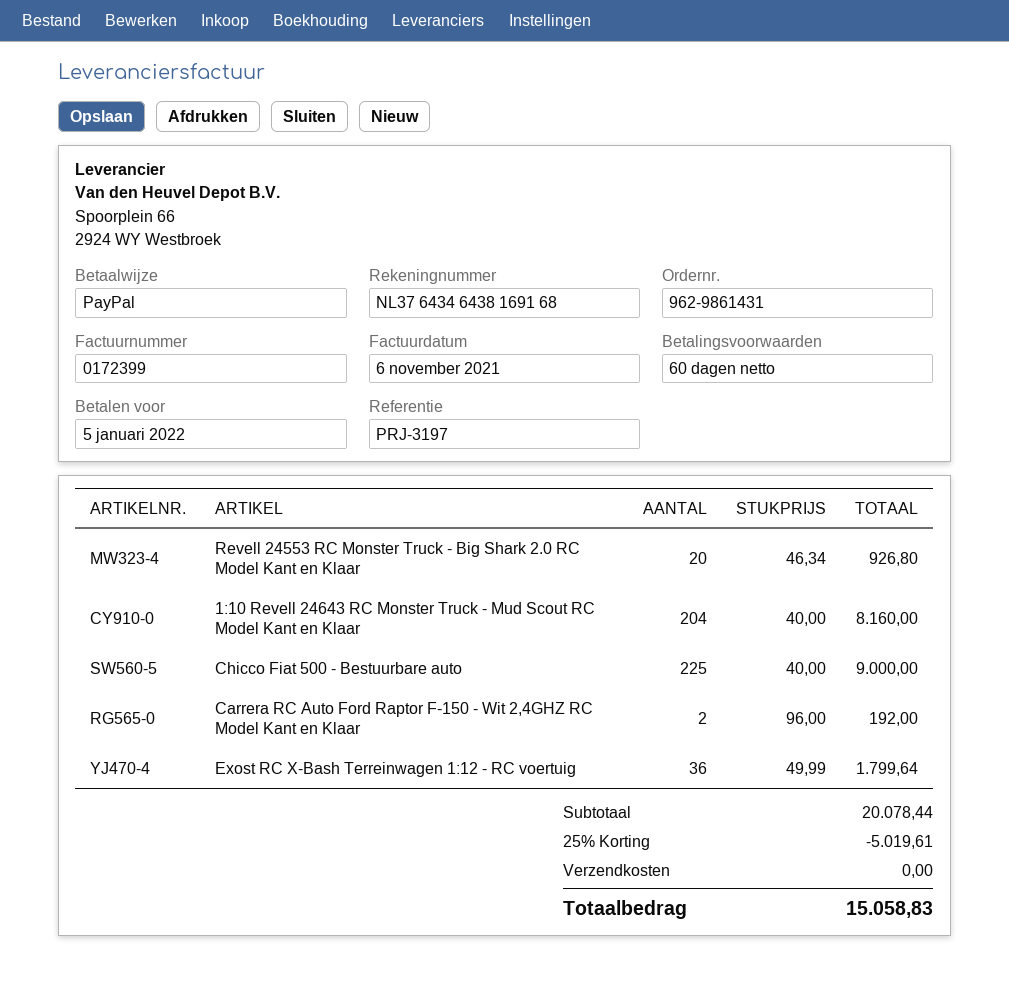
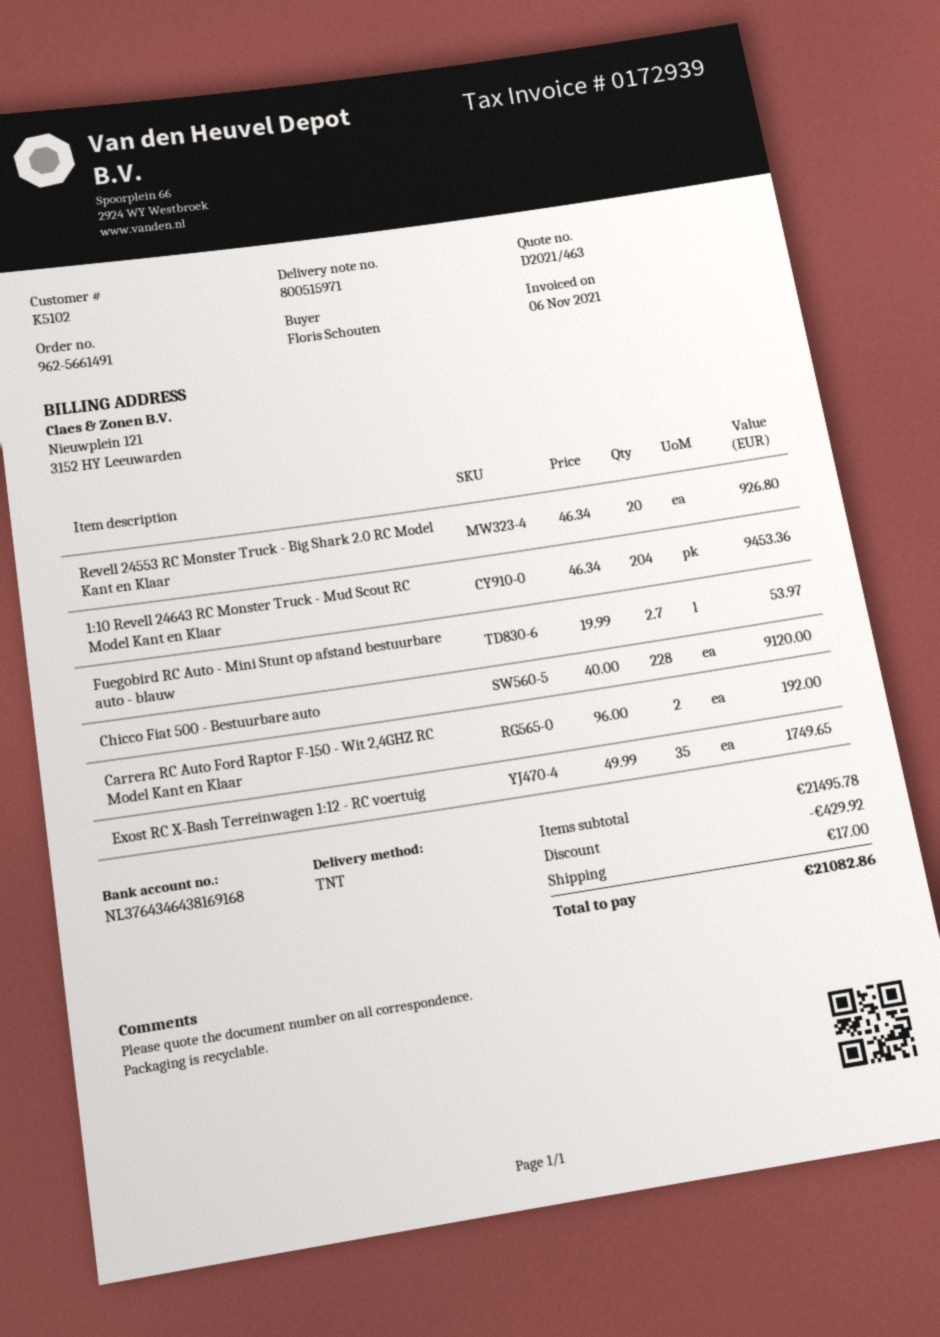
order number: 962-9861431 -> 962-5661491
invoice number: 0172399 -> 0172939
1:10 Revell 24643 RC Monster Truck - Mud Scout RC Model Kant en Klaar: 204 x 40.00 = 8160.00 -> 204 x 46.34 = 9453.36
Chicco Fiat 500 - Bestuurbare auto: 225 x 40.00 = 9000.00 -> 228 x 40.00 = 9120.00
Exost RC X-Bash Terreinwagen 1:12 - RC voertuig: 36 x 49.99 = 1799.64 -> 35 x 49.99 = 1749.65
Fuegobird RC Auto - Mini Stunt op afstand bestuurbare auto - blauw: none -> 2.7 x 19.99 = 53.97
subtotal: 20078.44 -> 21495.78
discount: 5019.61 -> 429.92
shipping: 0.00 -> 17.00
total: 15058.83 -> 21082.86

